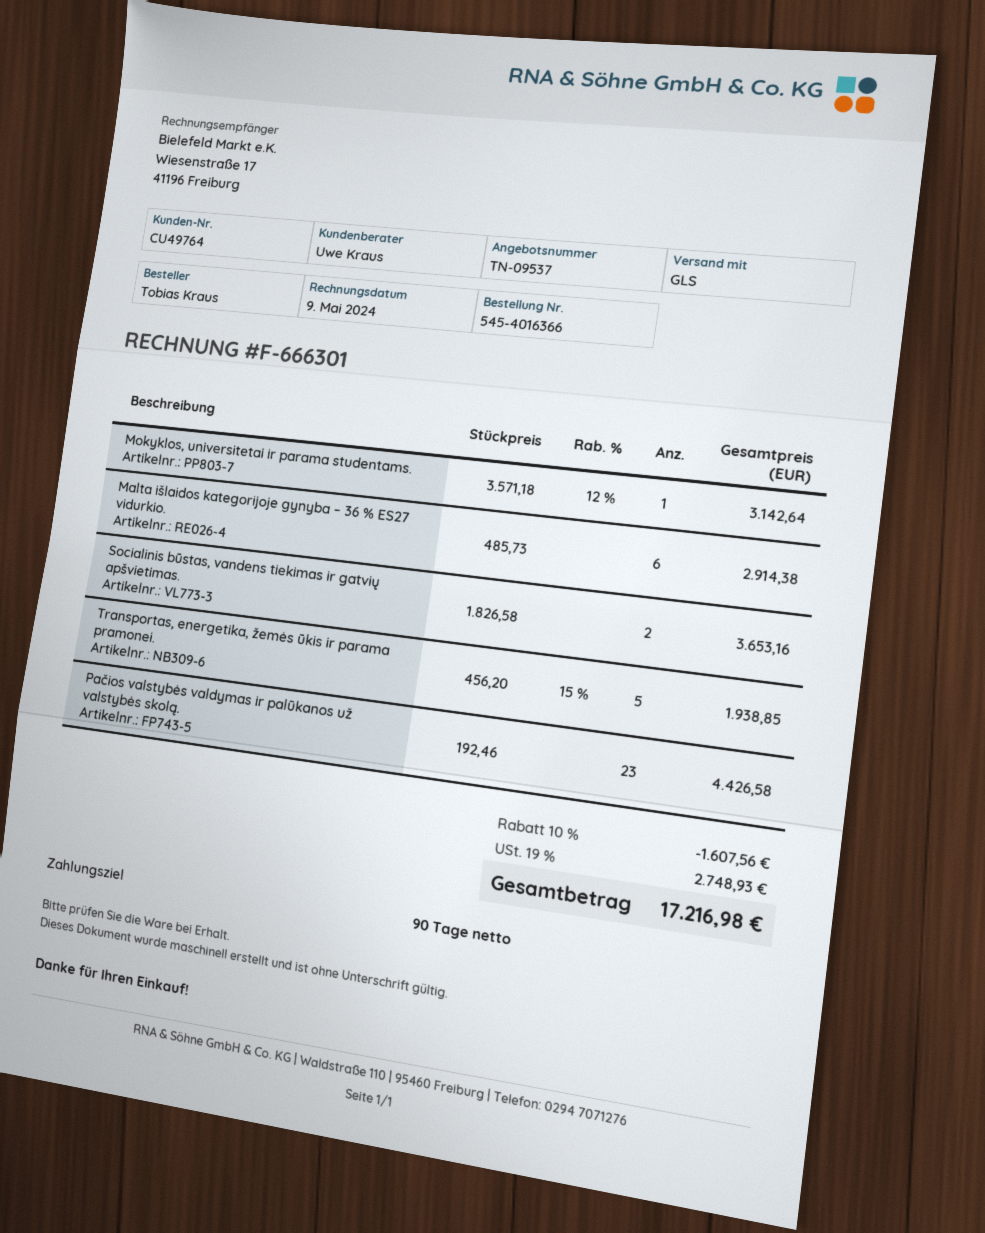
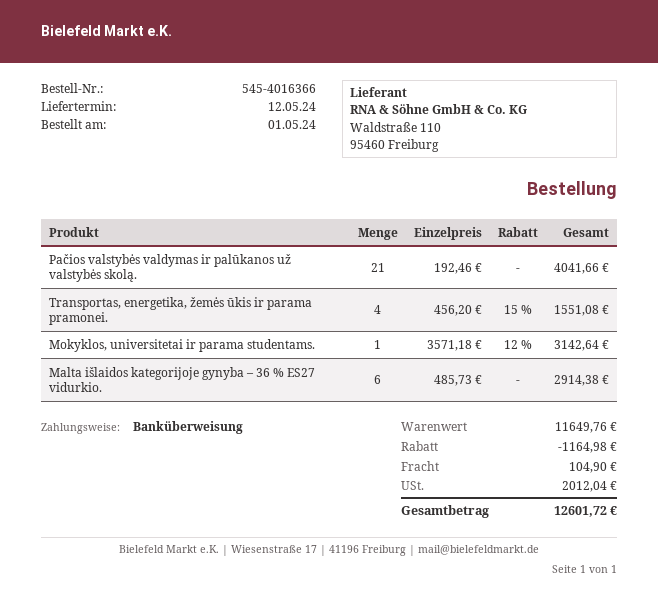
Socialinis būstas, vandens tiekimas ir gatvių apšvietimas.: 2 x 1826.58 = 3653.16 -> none
Transportas, energetika, žemės ūkis ir parama pramonei.: 5 x 456.20 - 15% = 1938.85 -> 4 x 456.20 - 15% = 1551.08
Pačios valstybės valdymas ir palūkanos už valstybės skolą.: 23 x 192.46 = 4426.58 -> 21 x 192.46 = 4041.66
discount: 1607.56 -> 1164.98
shipping: none -> 104.90
tax: 2748.93 -> 2012.04
total: 17216.98 -> 12601.72

